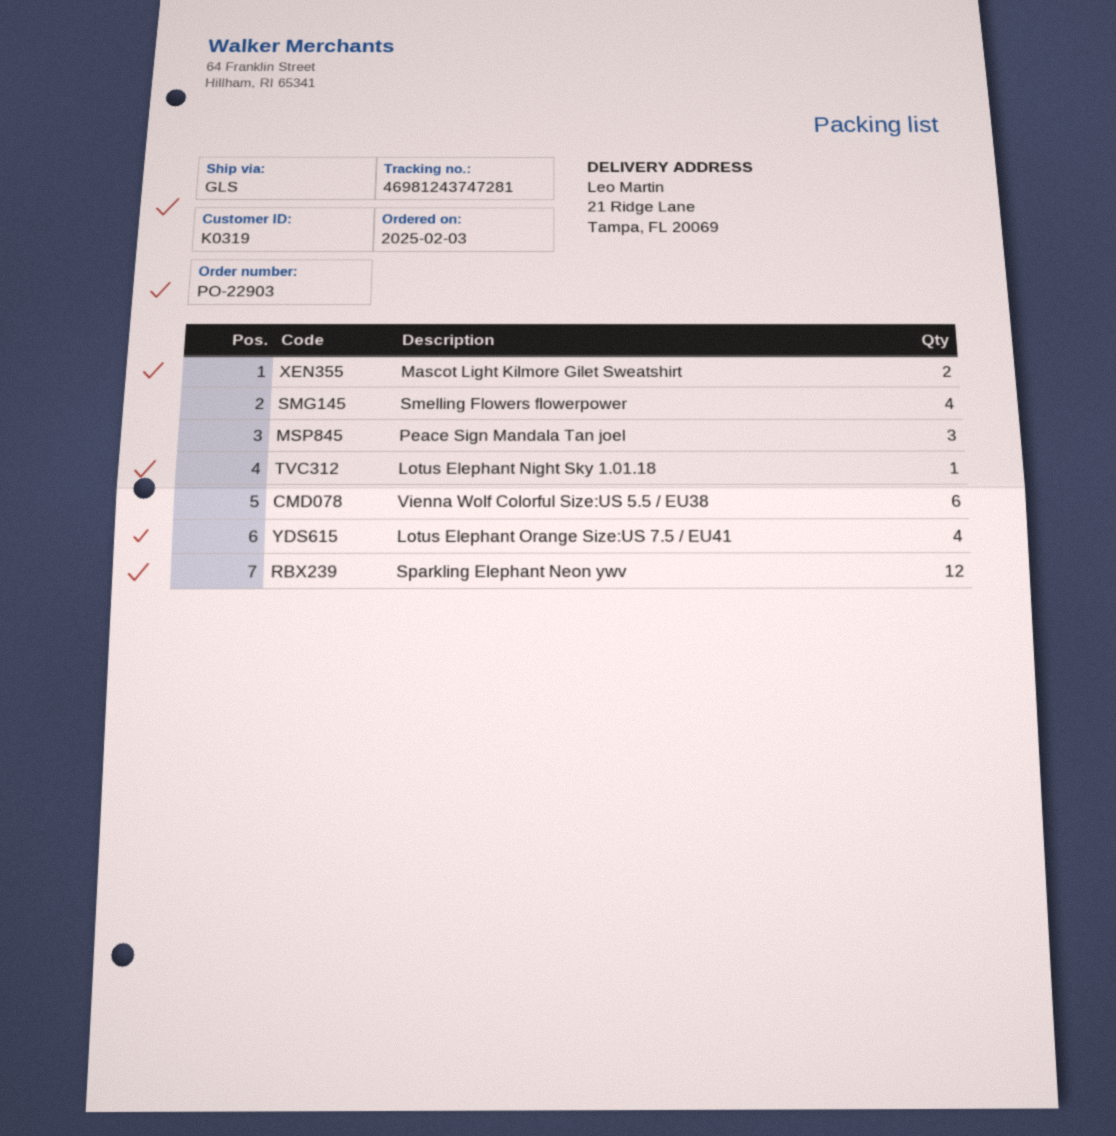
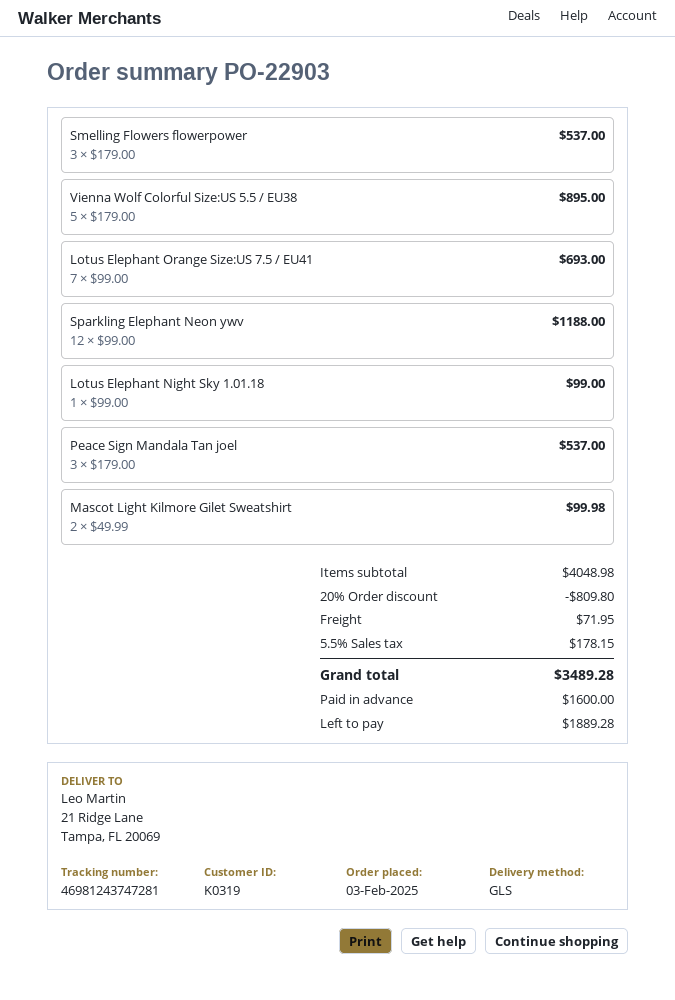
Smelling Flowers flowerpower: 4 -> 3
Vienna Wolf Colorful Size:US 5.5 / EU38: 6 -> 5
Lotus Elephant Orange Size:US 7.5 / EU41: 4 -> 7

